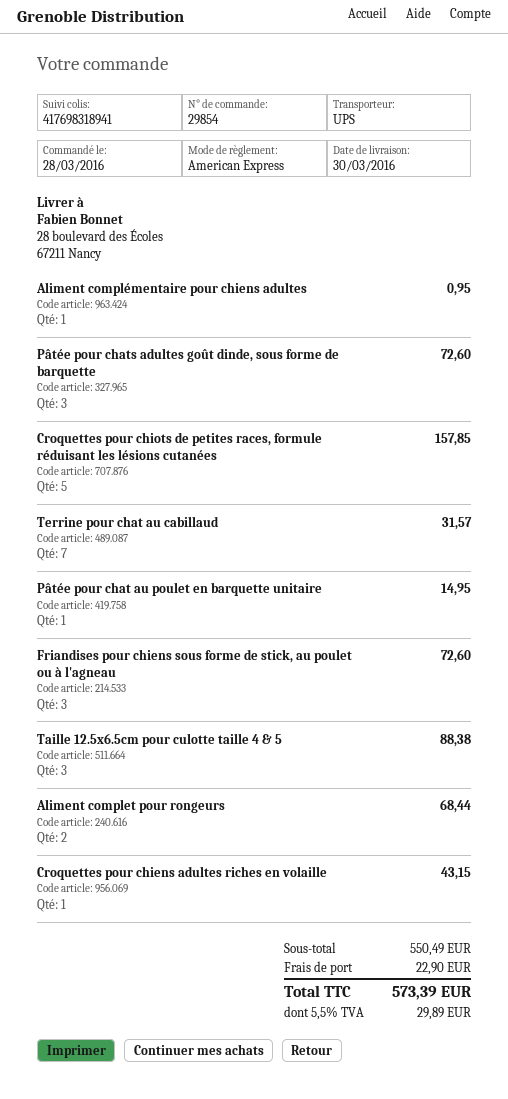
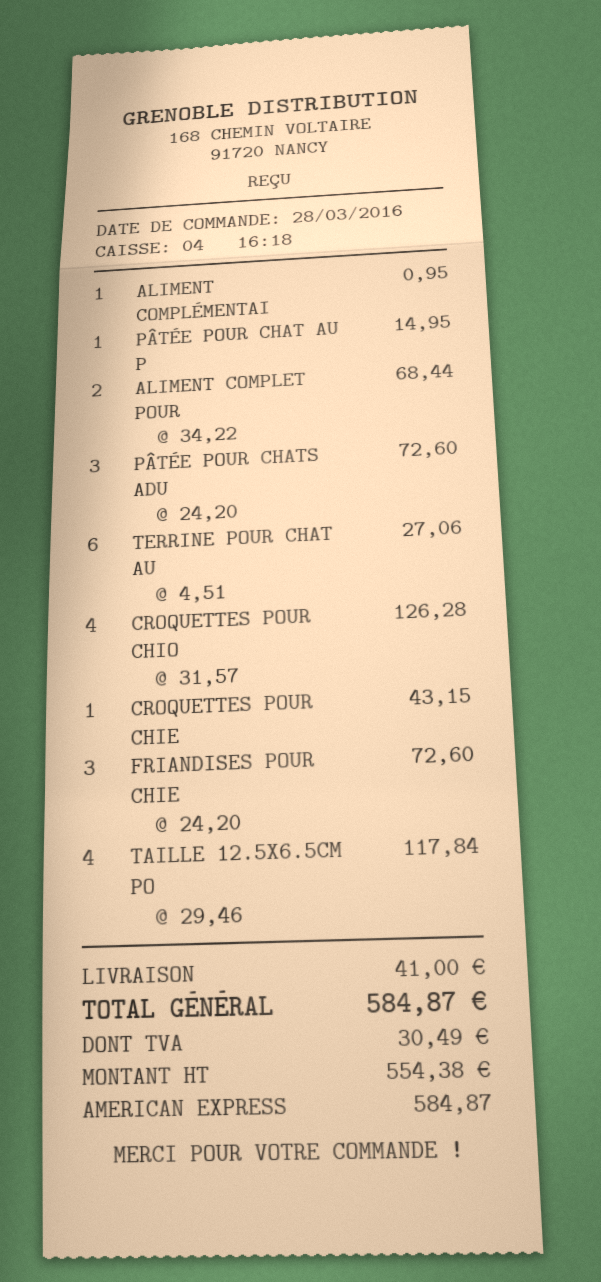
Croquettes pour chiots de petites races, formule réduisant les lésions cutanées: 5 for 157.85 -> 4 for 126.28
Terrine pour chat au cabillaud: 7 for 31.57 -> 6 for 27.06
Taille 12.5x6.5cm pour culotte taille 4 & 5: 3 for 88.38 -> 4 for 117.84
shipping: 22.90 -> 41.00
tax: 29.89 -> 30.49
total: 573.39 -> 584.87

